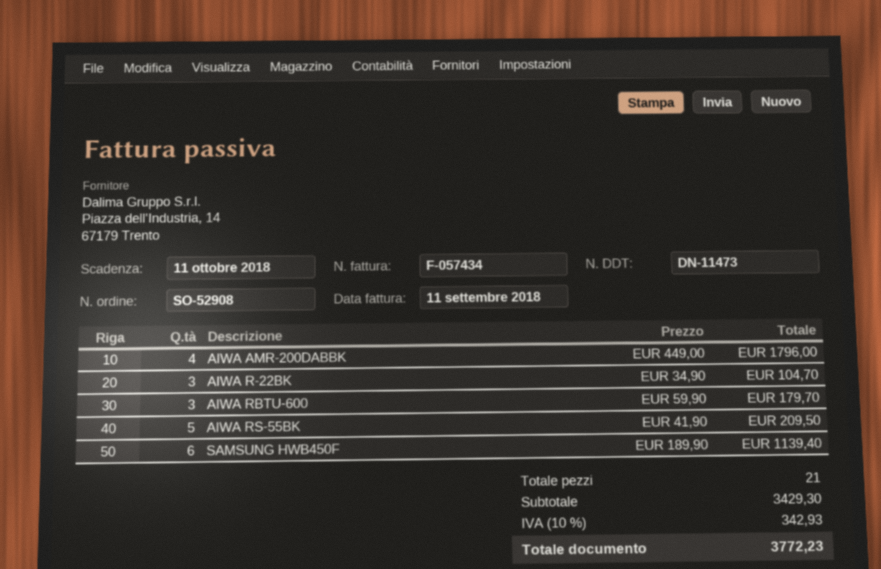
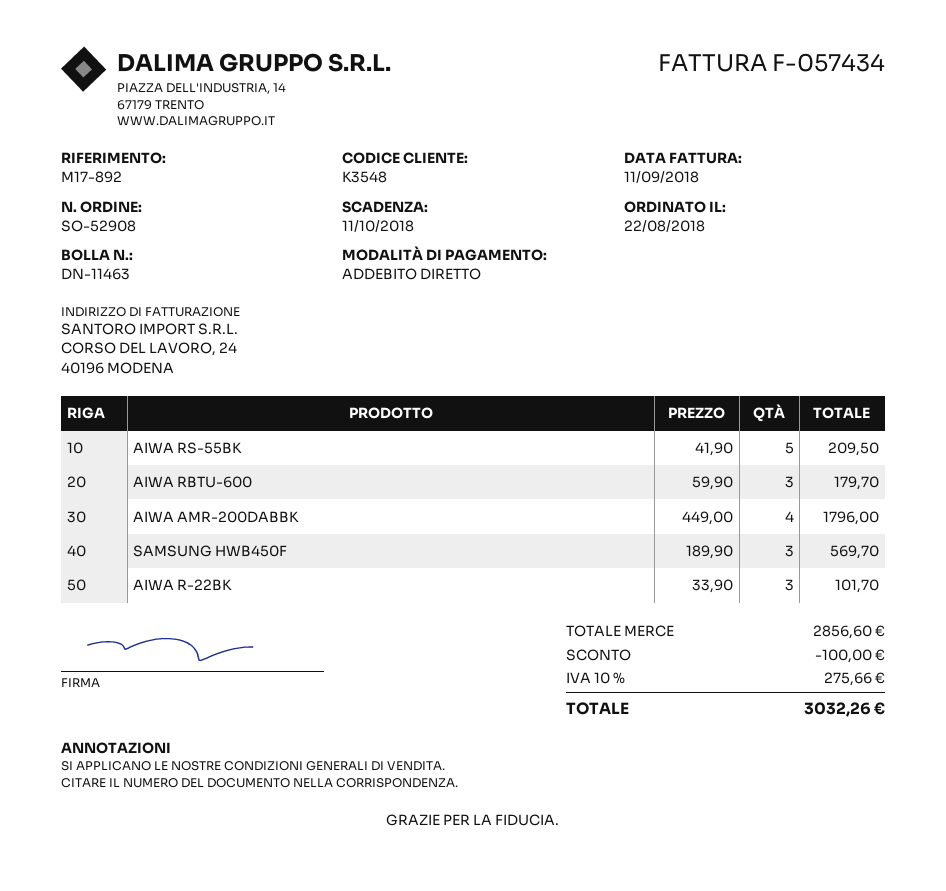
delivery note number: DN-11473 -> DN-11463
AIWA R-22BK: 3 x 34.90 = 104.70 -> 3 x 33.90 = 101.70
SAMSUNG HWB450F: 6 x 189.90 = 1139.40 -> 3 x 189.90 = 569.70
subtotal: 3429.30 -> 2856.60
discount: none -> 100.00
tax: 10% = 342.93 -> 10% = 275.66
total: 3772.23 -> 3032.26

